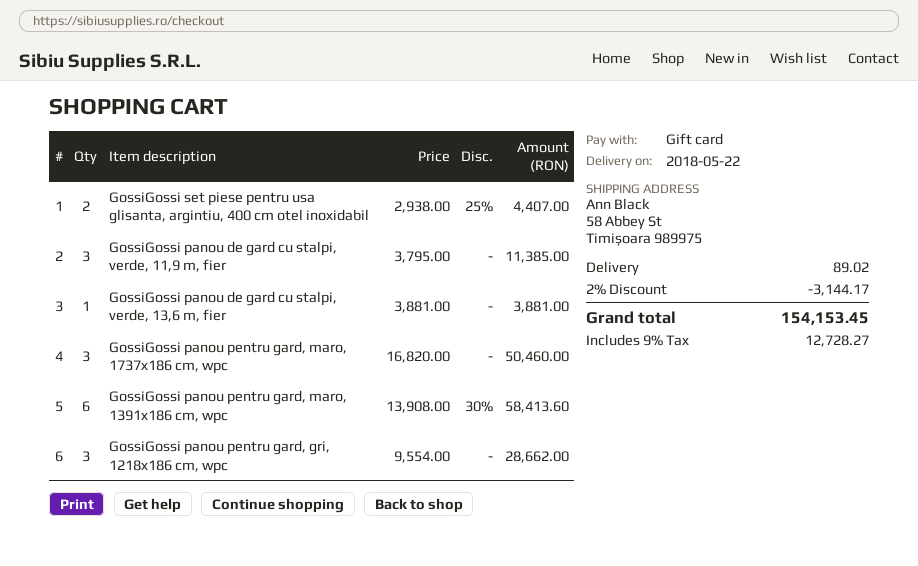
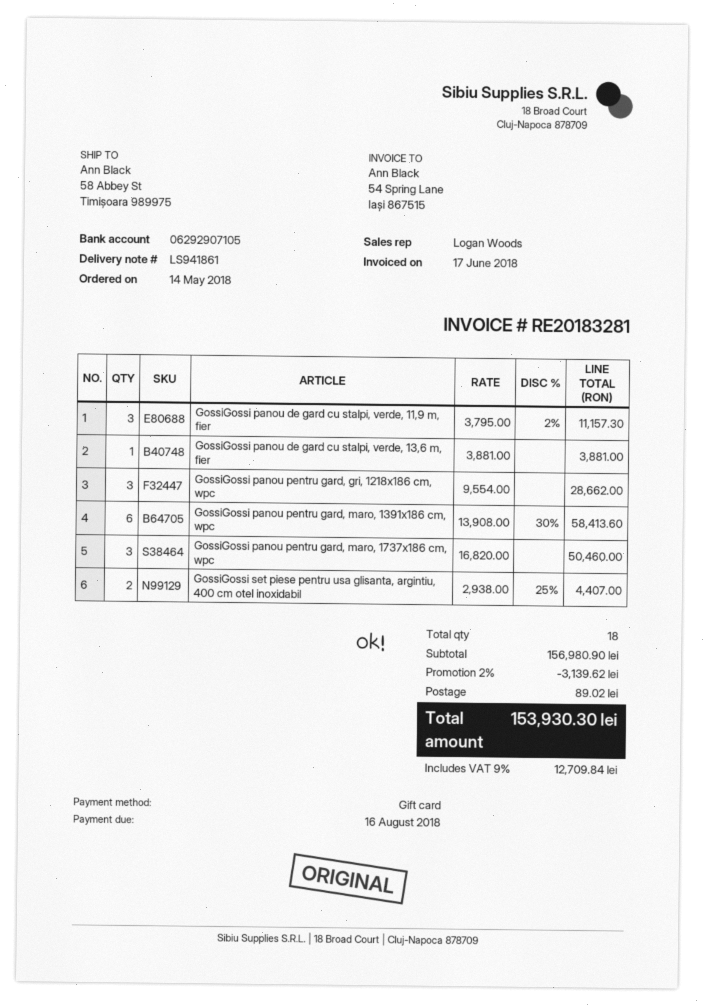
GossiGossi panou de gard cu stalpi, verde, 11,9 m, fier: 3 x 3795.00 = 11385.00 -> 3 x 3795.00 - 2% = 11157.30
discount: 2% = 3144.17 -> 2% = 3139.62
tax: 9% = 12728.27 -> 9% = 12709.84
total: 154153.45 -> 153930.30

